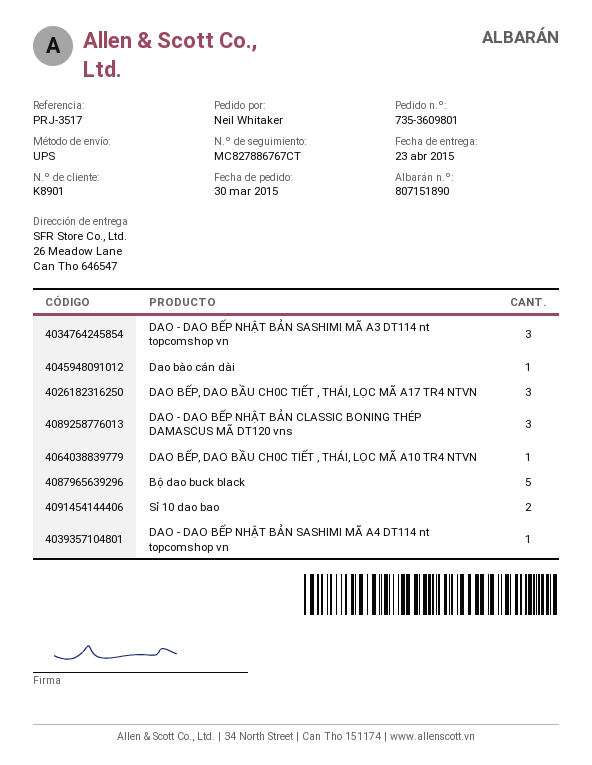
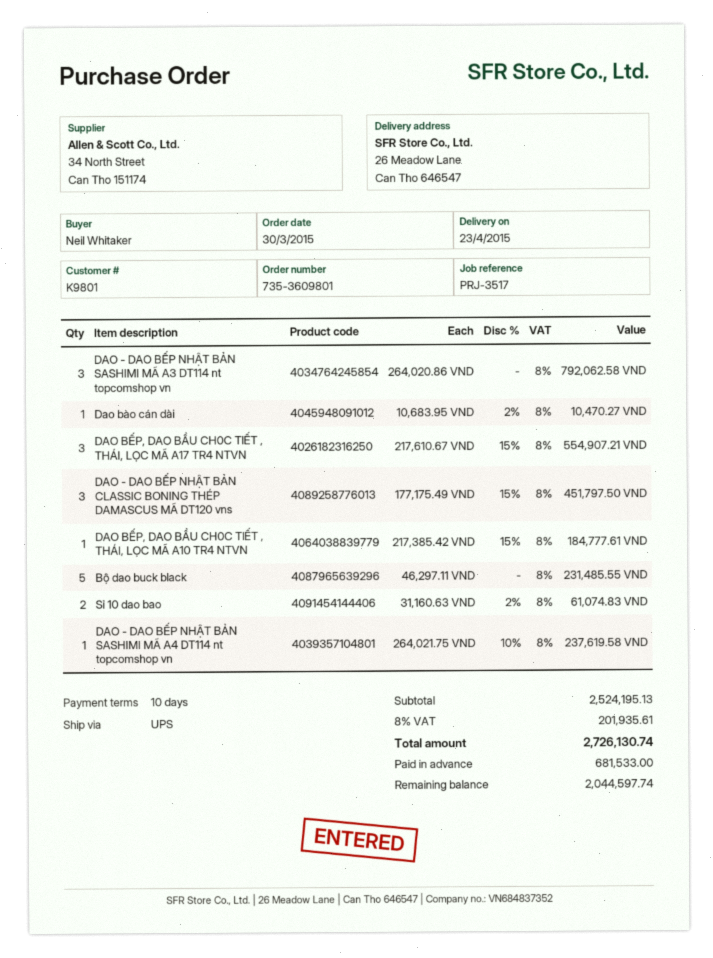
customer number: K8901 -> K9801

